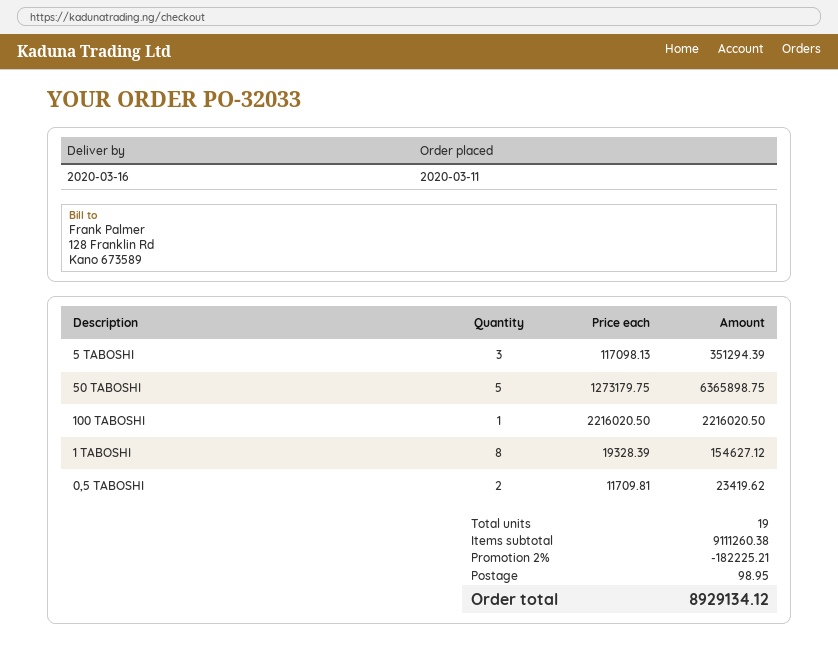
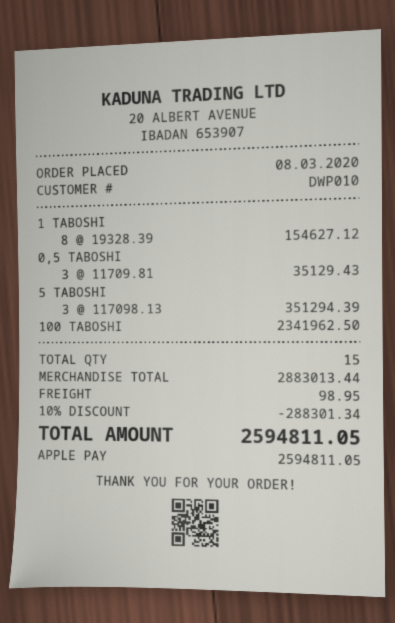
order date: 2020-03-11 -> 2020-03-08
50 TABOSHI: 5 x 1273179.75 = 6365898.75 -> none
100 TABOSHI: 1 x 2216020.50 = 2216020.50 -> 1 x 2341962.50 = 2341962.50
0,5 TABOSHI: 2 x 11709.81 = 23419.62 -> 3 x 11709.81 = 35129.43
total quantity: 19 -> 15
subtotal: 9111260.38 -> 2883013.44
discount: 2% = 182225.21 -> 10% = 288301.34
total: 8929134.12 -> 2594811.05

